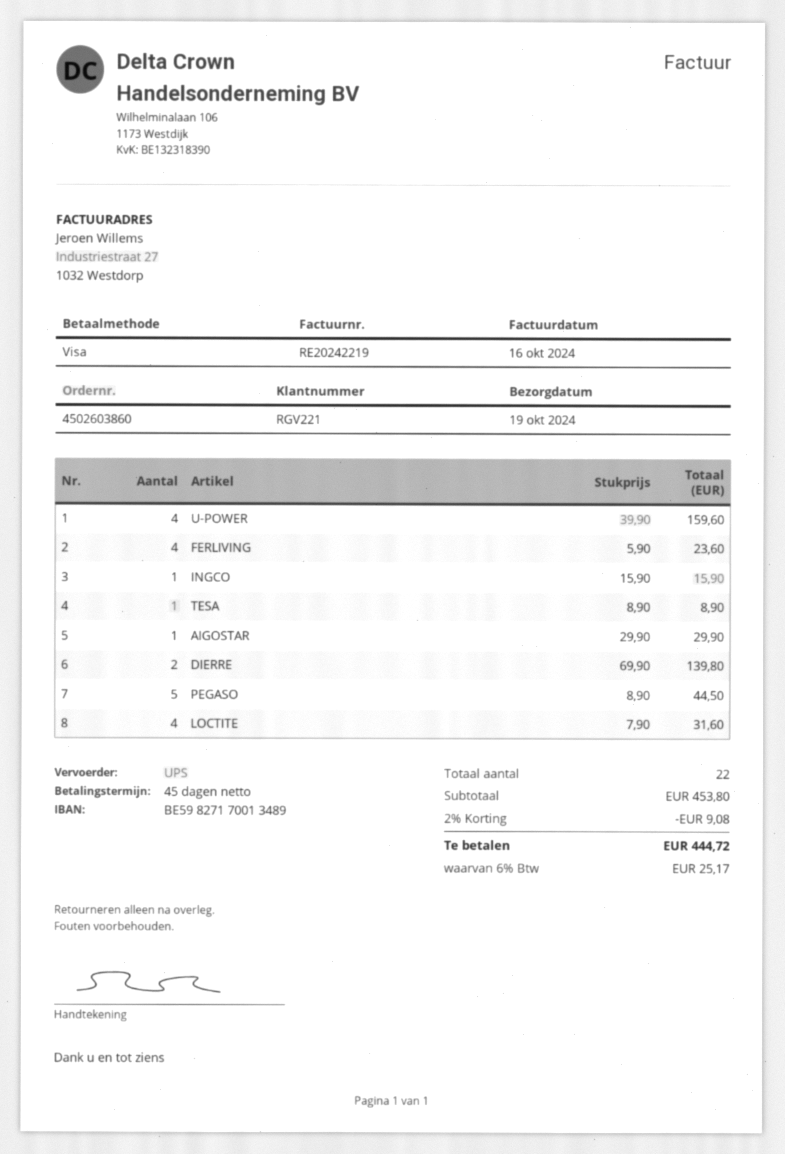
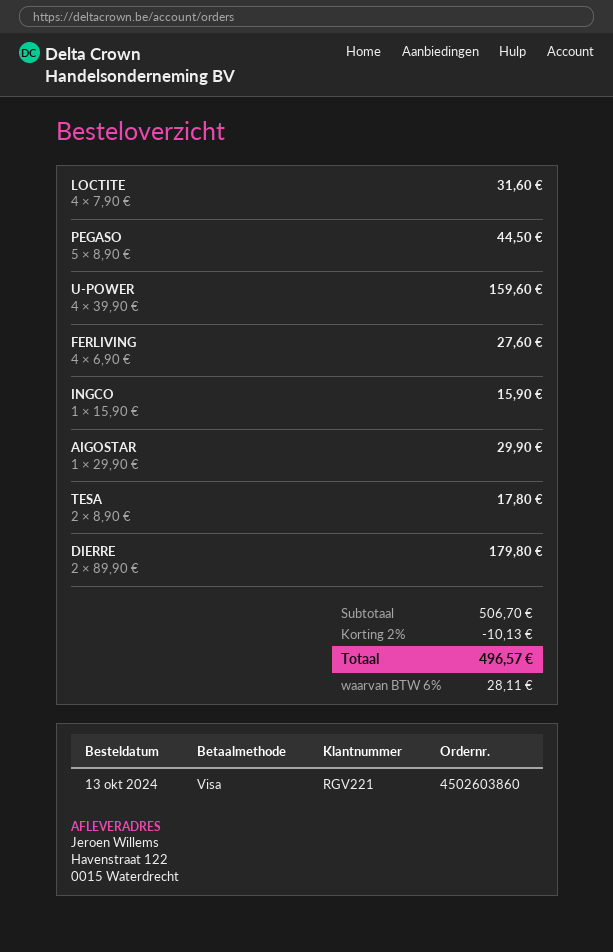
FERLIVING: 4 x 5.90 = 23.60 -> 4 x 6.90 = 27.60
TESA: 1 x 8.90 = 8.90 -> 2 x 8.90 = 17.80
DIERRE: 2 x 69.90 = 139.80 -> 2 x 89.90 = 179.80
subtotal: 453.80 -> 506.70
discount: 2% = 9.08 -> 2% = 10.13
tax: 6% = 25.17 -> 6% = 28.11
total: 444.72 -> 496.57

